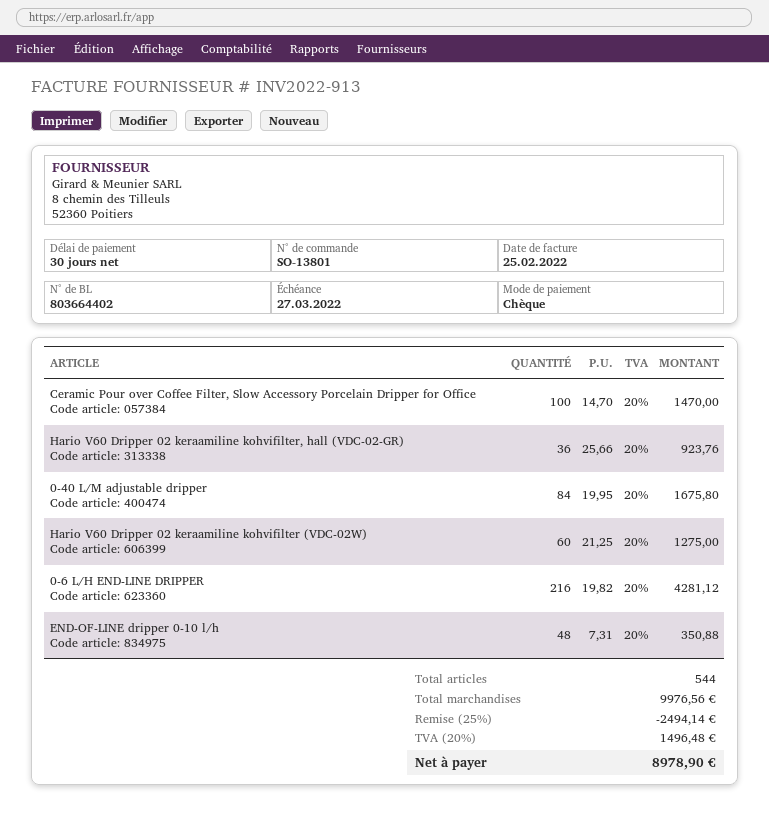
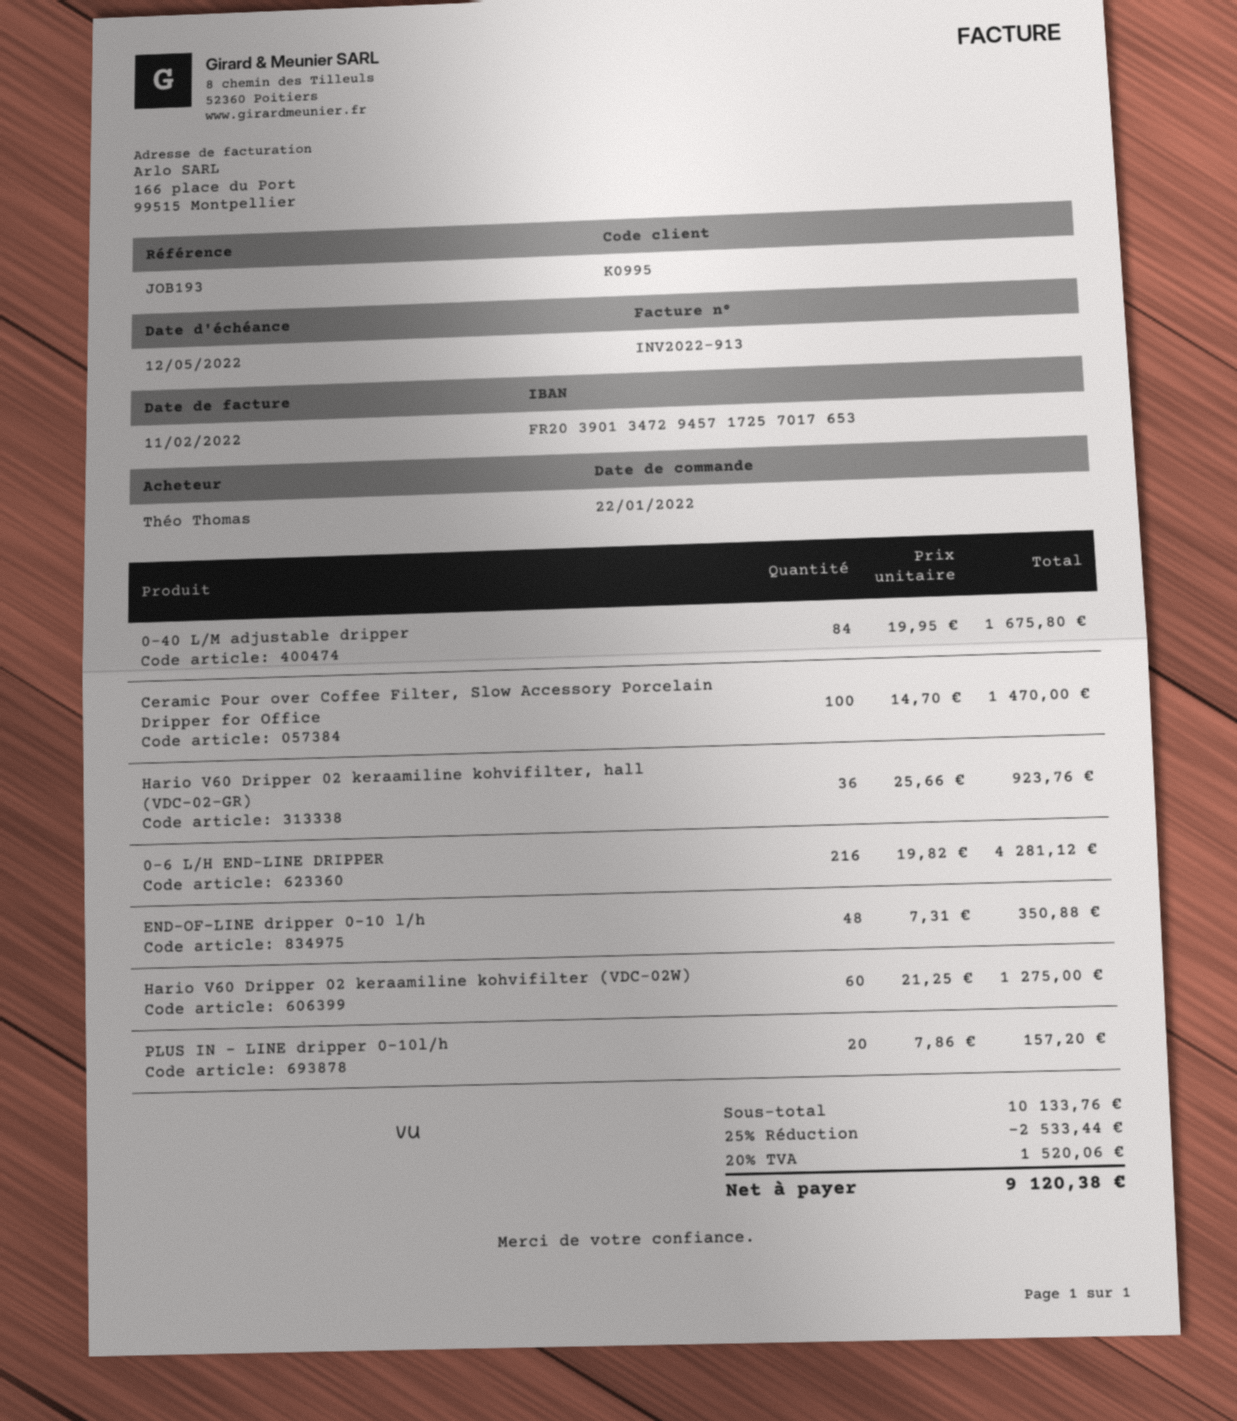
invoice date: 2022-02-25 -> 2022-02-11
due date: 2022-03-27 -> 2022-05-12
PLUS IN - LINE dripper 0-10l/h: none -> 20 x 7.86 = 157.20
subtotal: 9976.56 -> 10133.76
discount: 25% = 2494.14 -> 25% = 2533.44
tax: 20% = 1496.48 -> 20% = 1520.06
total: 8978.90 -> 9120.38

